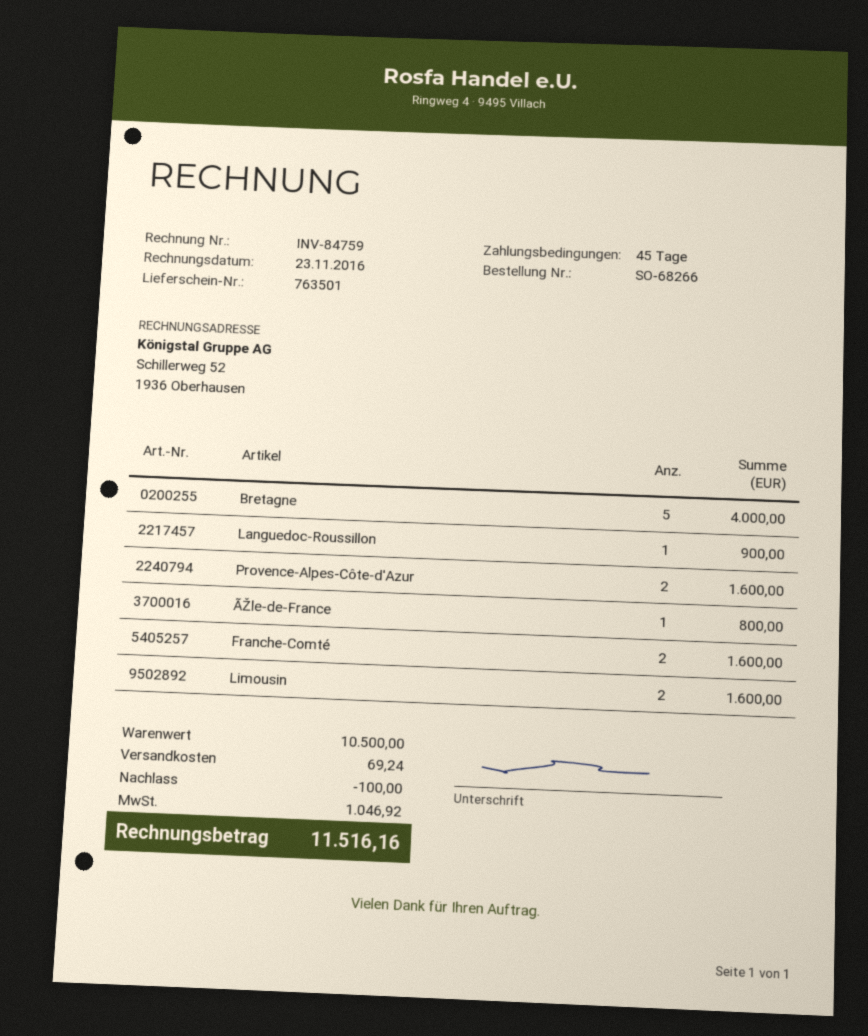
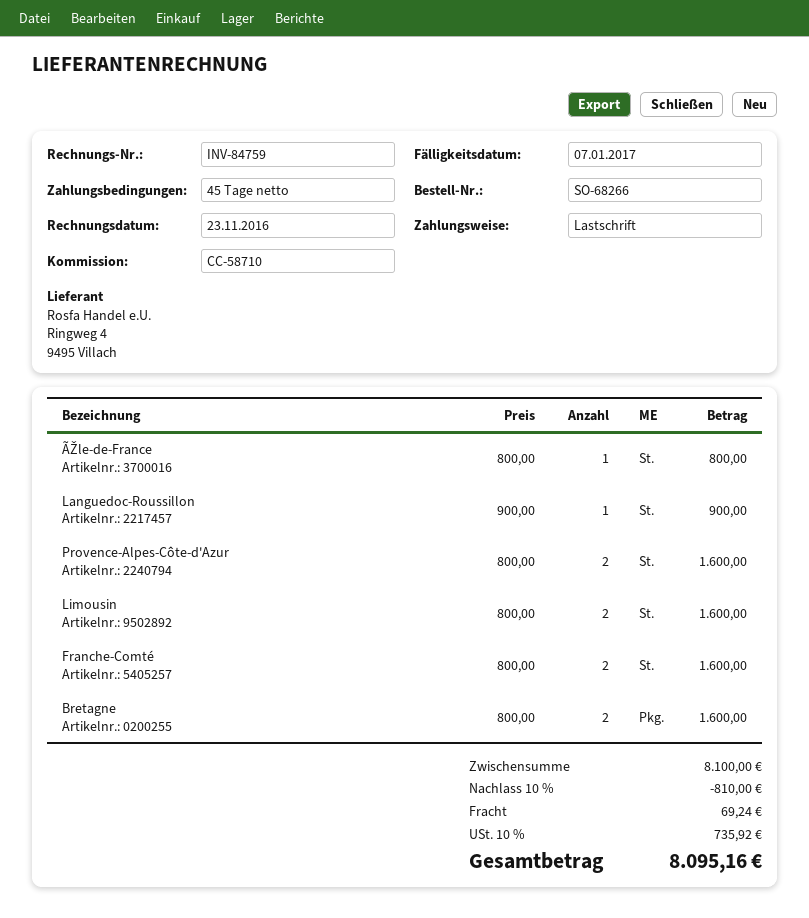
Bretagne: 5 for 4000.00 -> 2 for 1600.00
subtotal: 10500.00 -> 8100.00
discount: 100.00 -> 810.00
tax: 1046.92 -> 735.92
total: 11516.16 -> 8095.16

